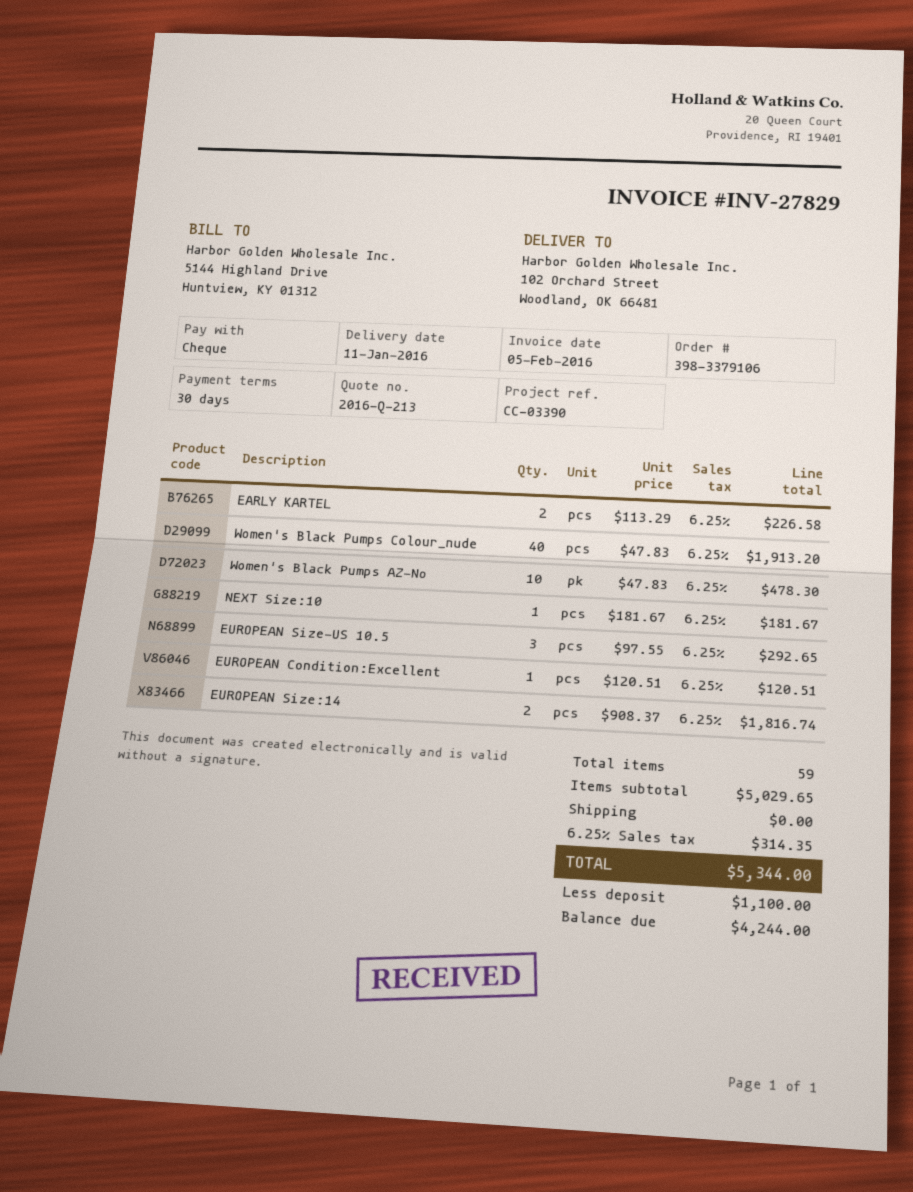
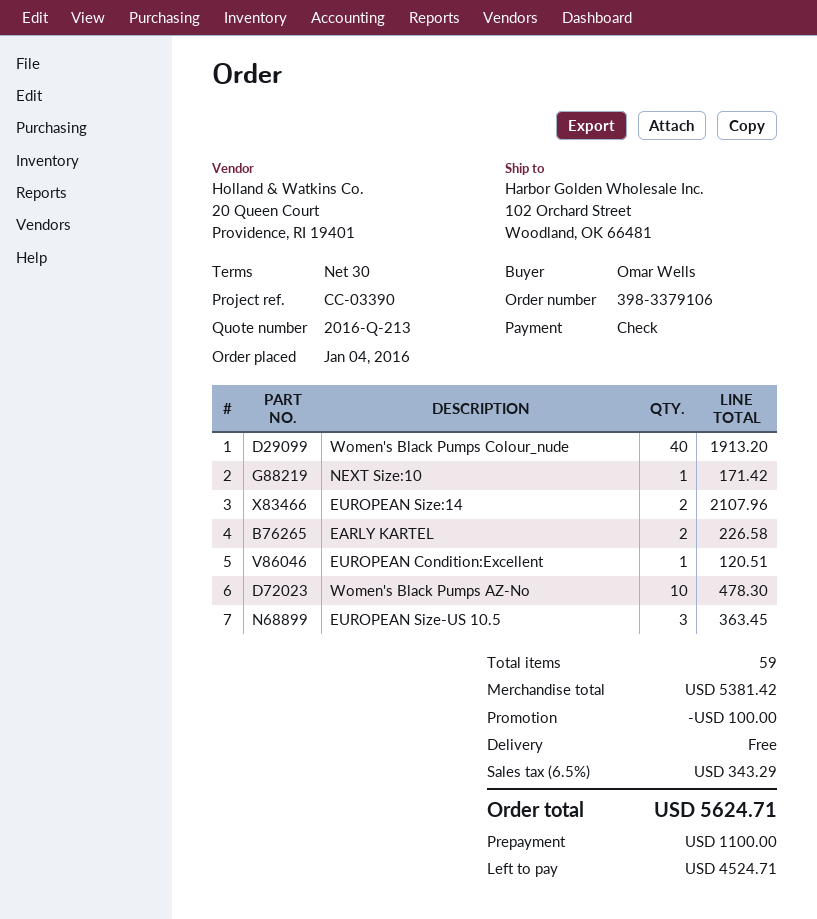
NEXT Size:10: 1 for 181.67 -> 1 for 171.42
EUROPEAN Size-US 10.5: 3 for 292.65 -> 3 for 363.45
EUROPEAN Size:14: 2 for 1816.74 -> 2 for 2107.96
subtotal: 5029.65 -> 5381.42
discount: none -> 100.00
tax: 6.25% = 314.35 -> 6.5% = 343.29
total: 5344.00 -> 5624.71
balance: 4244.00 -> 4524.71

